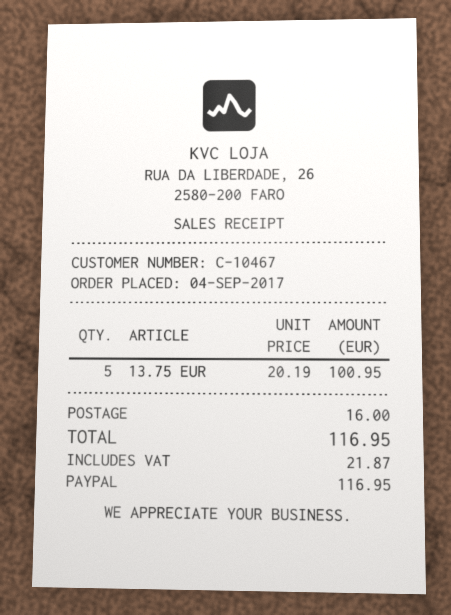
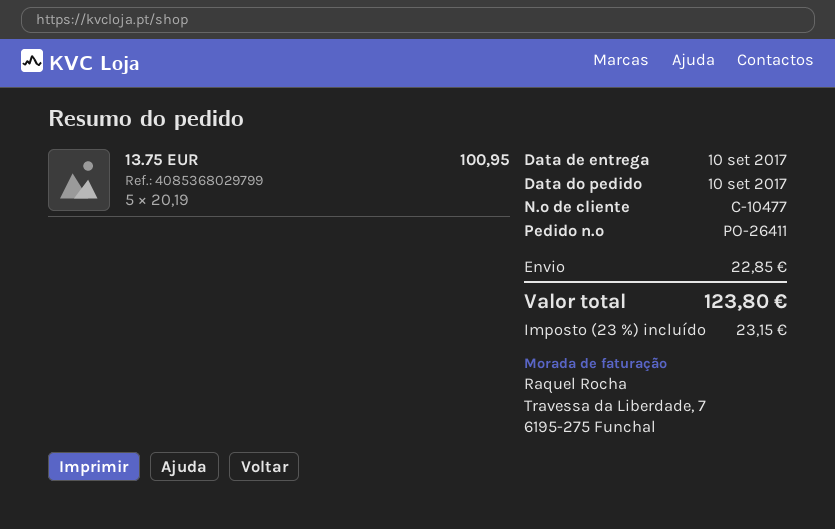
order date: 2017-09-04 -> 2017-09-10
customer number: C-10467 -> C-10477
shipping: 16.00 -> 22.85
tax: 21.87 -> 23.15
total: 116.95 -> 123.80

